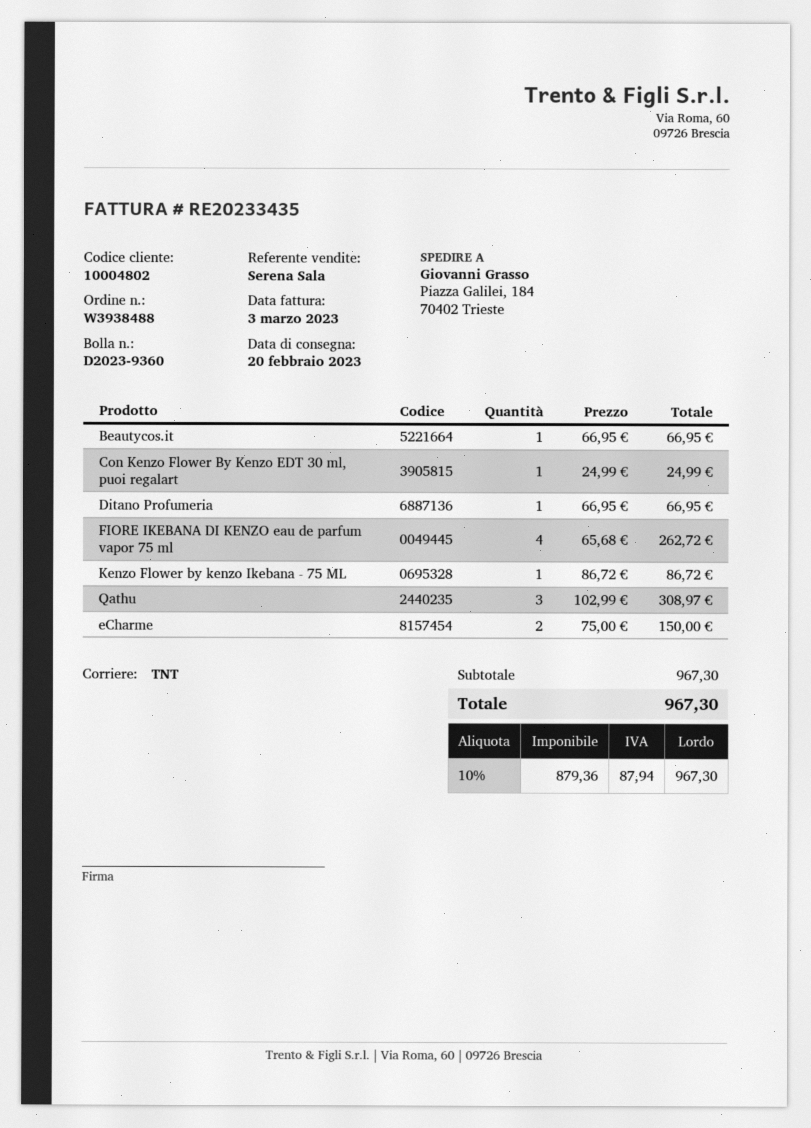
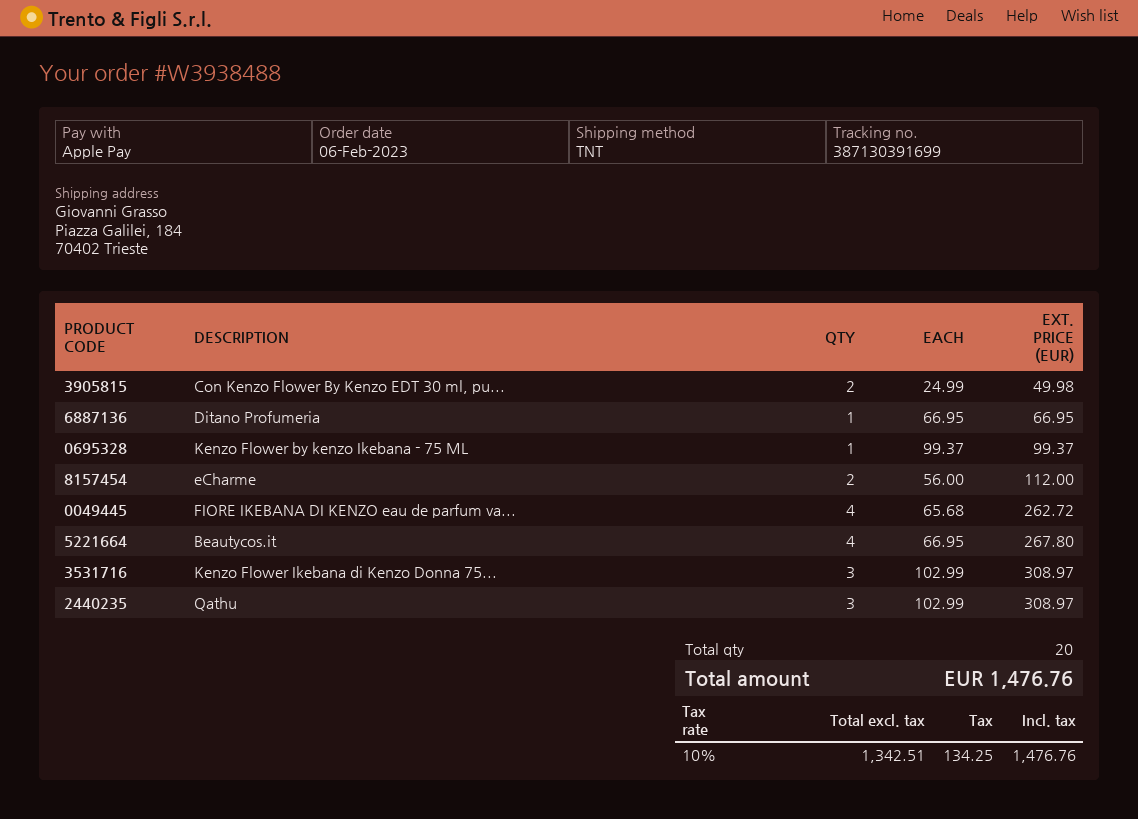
Beautycos.it: 1 x 66.95 = 66.95 -> 4 x 66.95 = 267.80
Con Kenzo Flower By Kenzo EDT 30 ml, puoi regalart: 1 x 24.99 = 24.99 -> 2 x 24.99 = 49.98
Kenzo Flower by kenzo Ikebana - 75 ML: 1 x 86.72 = 86.72 -> 1 x 99.37 = 99.37
eCharme: 2 x 75.00 = 150.00 -> 2 x 56.00 = 112.00
Kenzo Flower Ikebana di Kenzo Donna 75...: none -> 3 x 102.99 = 308.97
net: 879.36 -> 1342.51
tax: 10% = 87.94 -> 10% = 134.25
total: 967.30 -> 1476.76

